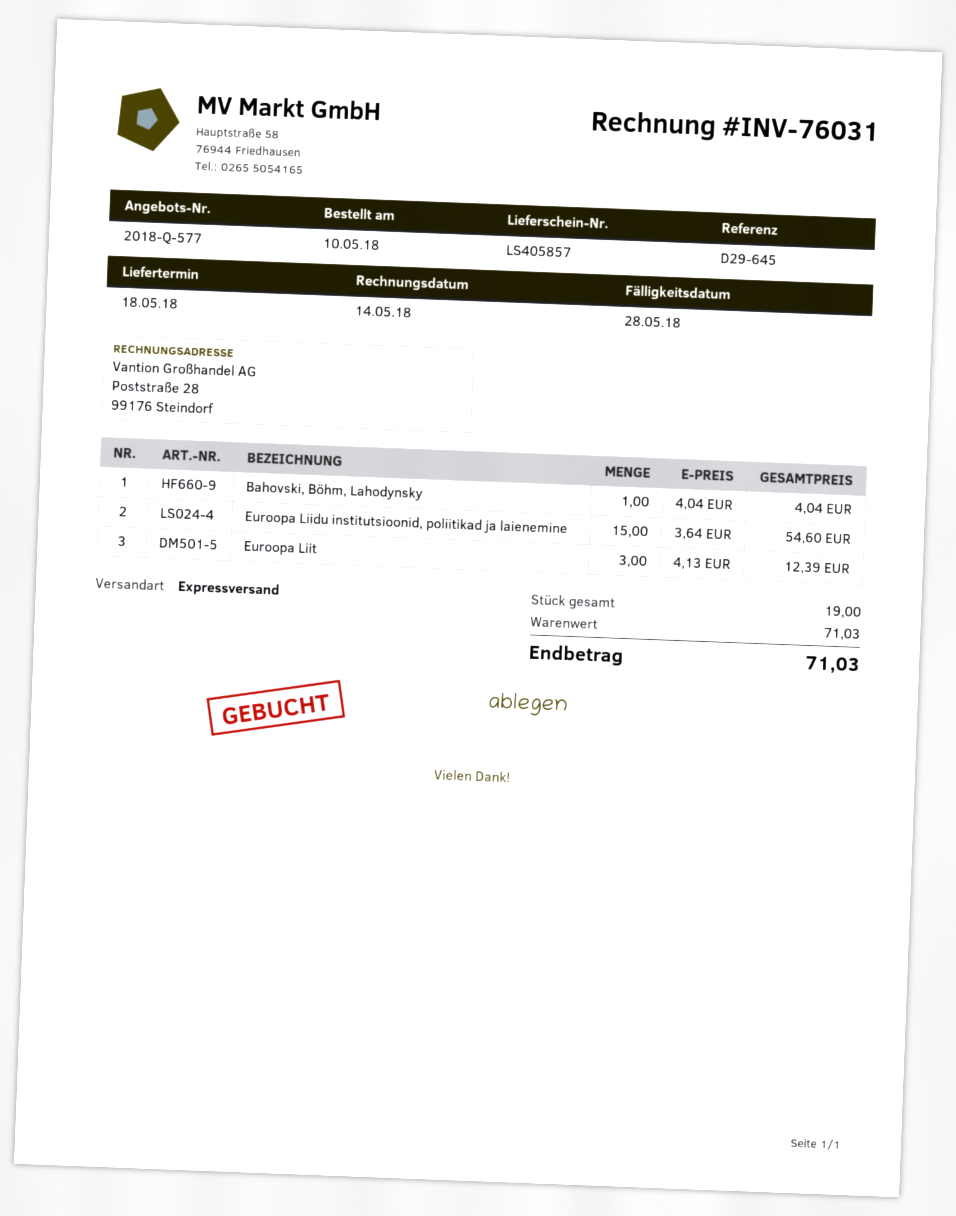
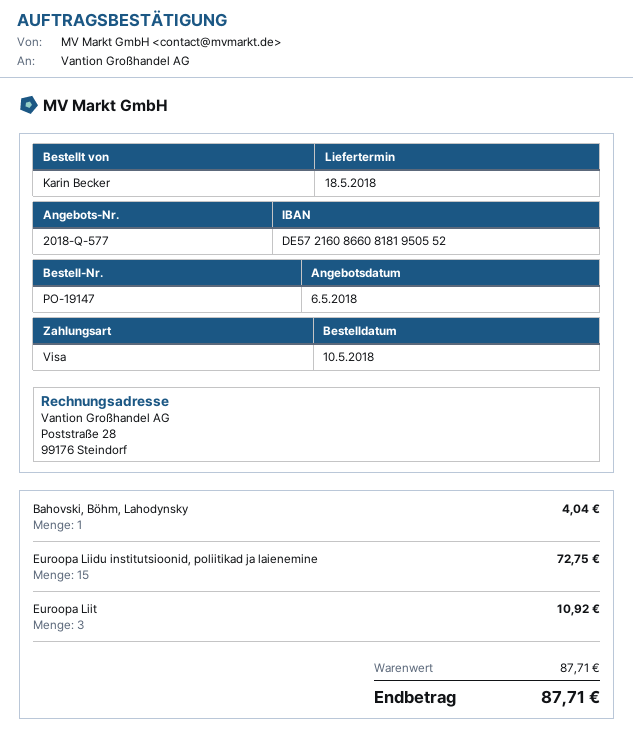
Euroopa Liidu institutsioonid, poliitikad ja laienemine: 15 for 54.60 -> 15 for 72.75
Euroopa Liit: 3 for 12.39 -> 3 for 10.92
subtotal: 71.03 -> 87.71
total: 71.03 -> 87.71

